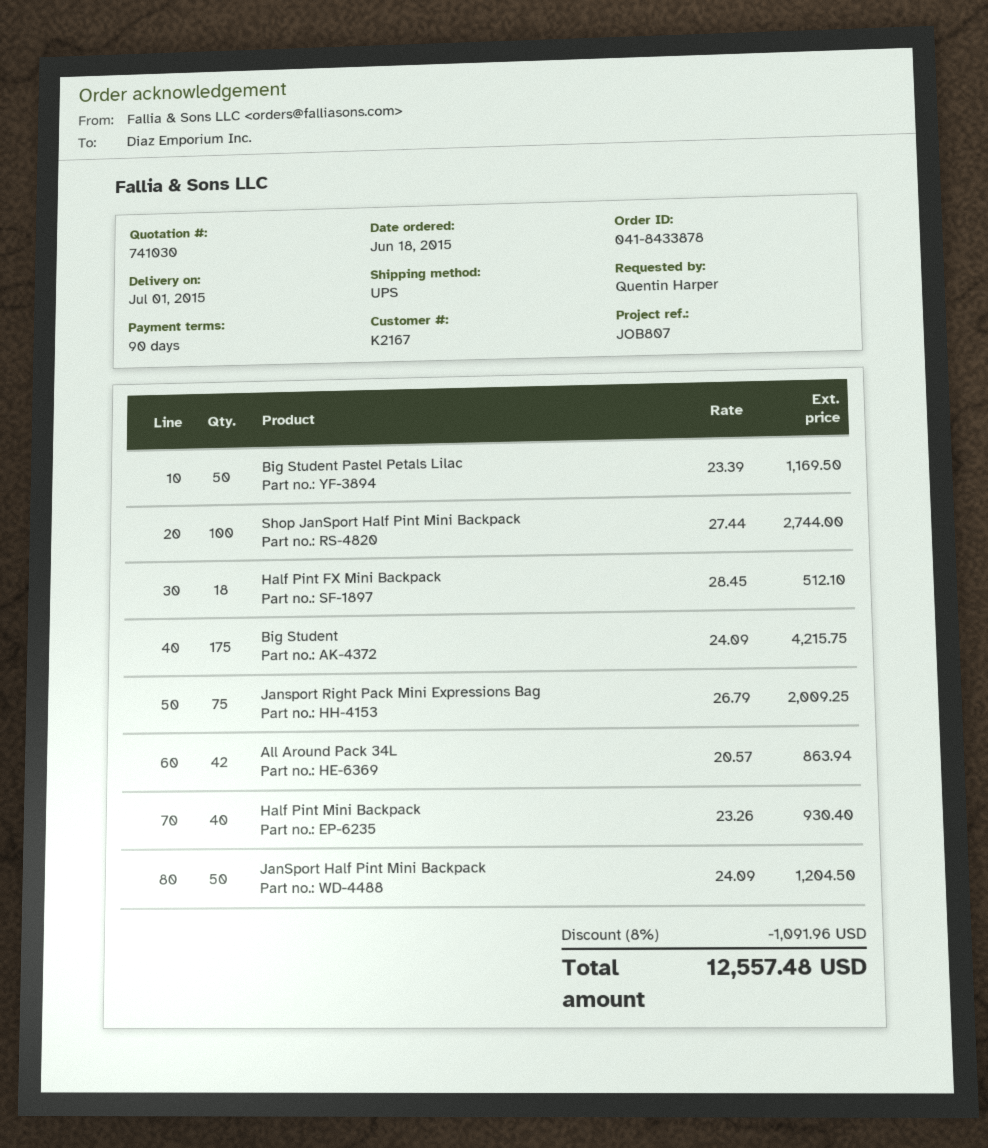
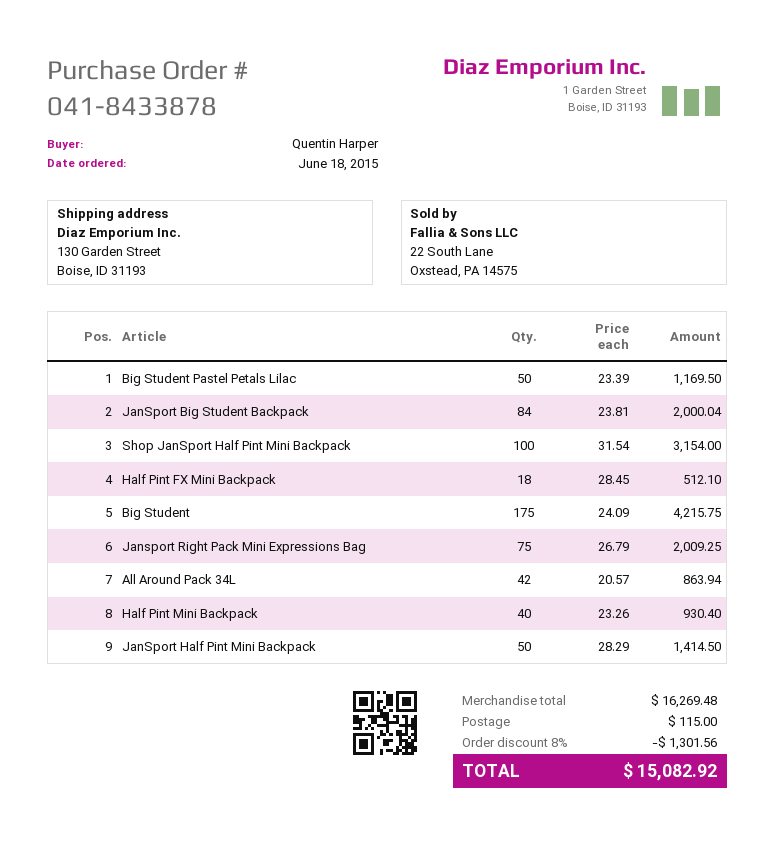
Shop JanSport Half Pint Mini Backpack: 100 x 27.44 = 2744.00 -> 100 x 31.54 = 3154.00
JanSport Half Pint Mini Backpack: 50 x 24.09 = 1204.50 -> 50 x 28.29 = 1414.50
JanSport Big Student Backpack: none -> 84 x 23.81 = 2000.04
discount: 8% = 1091.96 -> 8% = 1301.56
shipping: none -> 115.00
total: 12557.48 -> 15082.92

